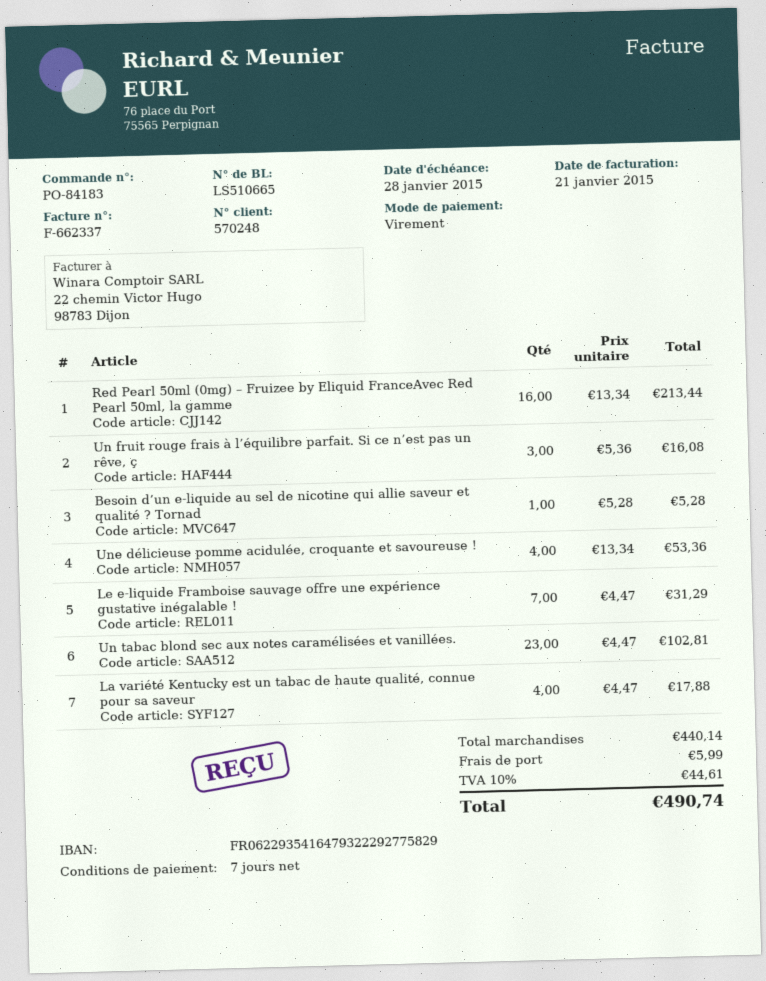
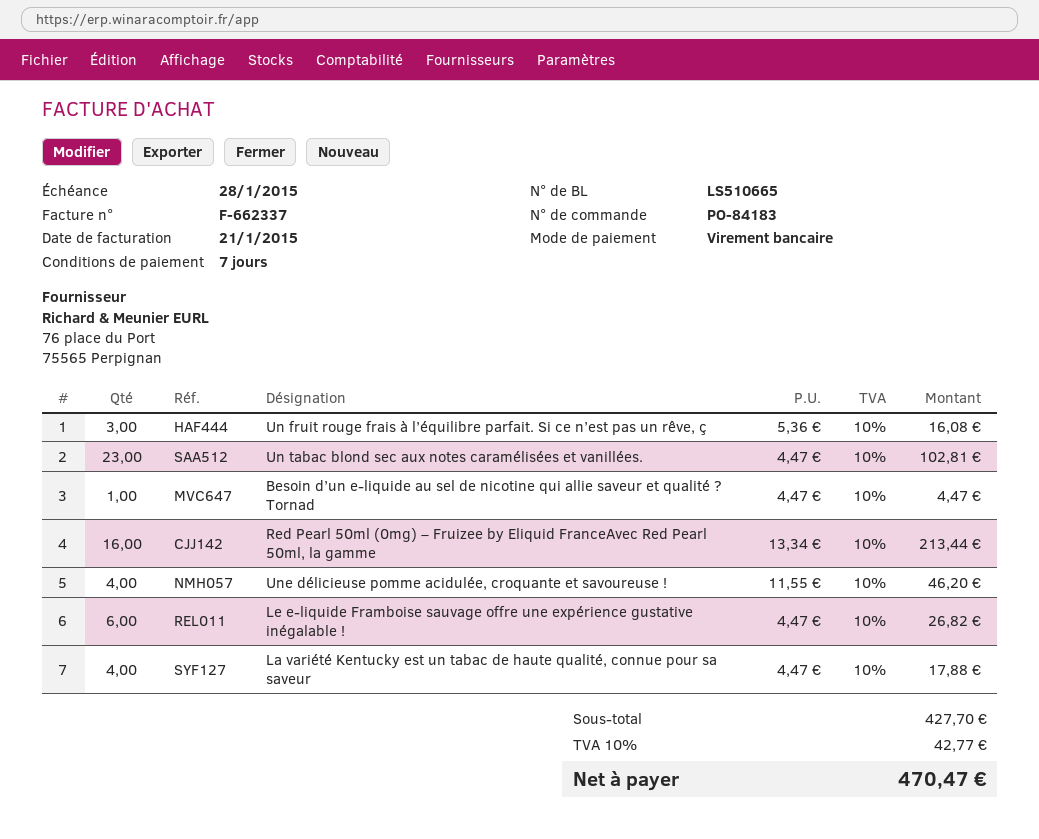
Besoin d’un e-liquide au sel de nicotine qui allie saveur et qualité ? Tornad: 1 x 5.28 = 5.28 -> 1 x 4.47 = 4.47
Une délicieuse pomme acidulée, croquante et savoureuse !: 4 x 13.34 = 53.36 -> 4 x 11.55 = 46.20
Le e-liquide Framboise sauvage offre une expérience gustative inégalable !: 7 x 4.47 = 31.29 -> 6 x 4.47 = 26.82
subtotal: 440.14 -> 427.70
shipping: 5.99 -> none
tax: 10% = 44.61 -> 10% = 42.77
total: 490.74 -> 470.47

